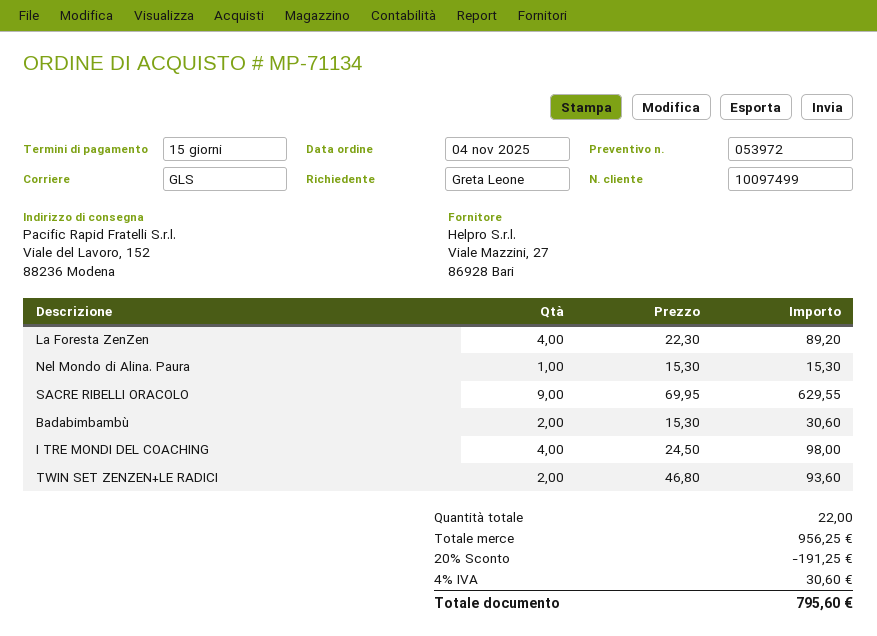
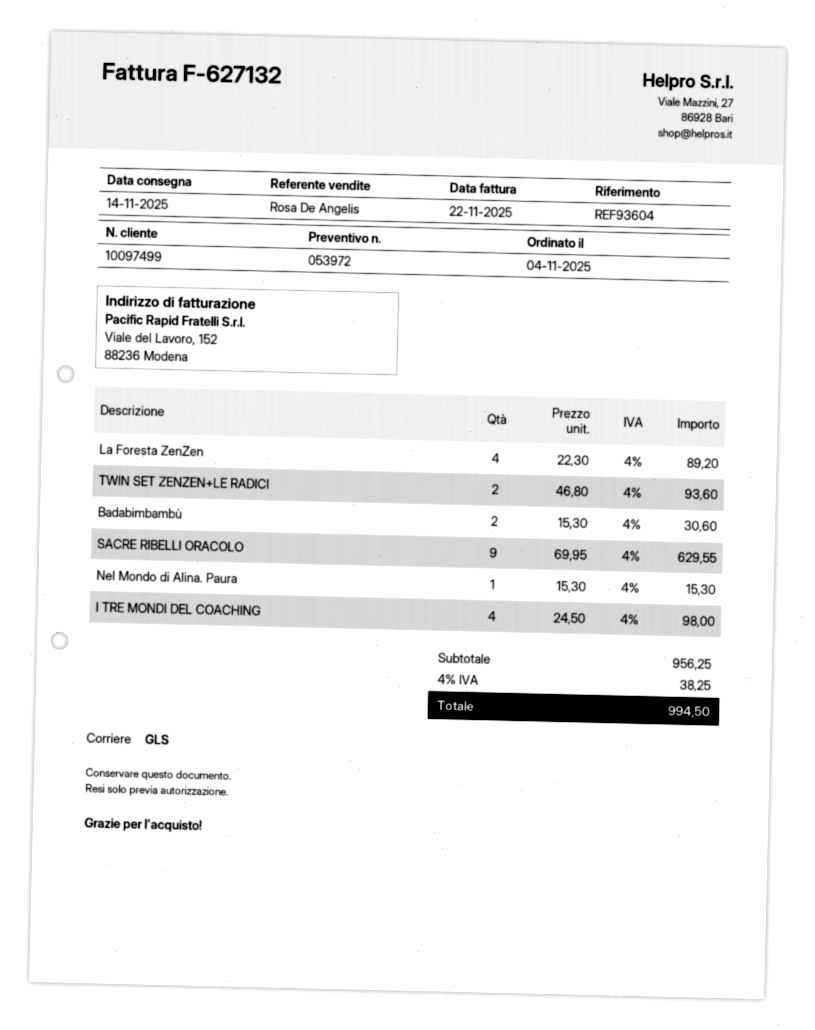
discount: 20% = 191.25 -> none
tax: 4% = 30.60 -> 4% = 38.25
total: 795.60 -> 994.50

